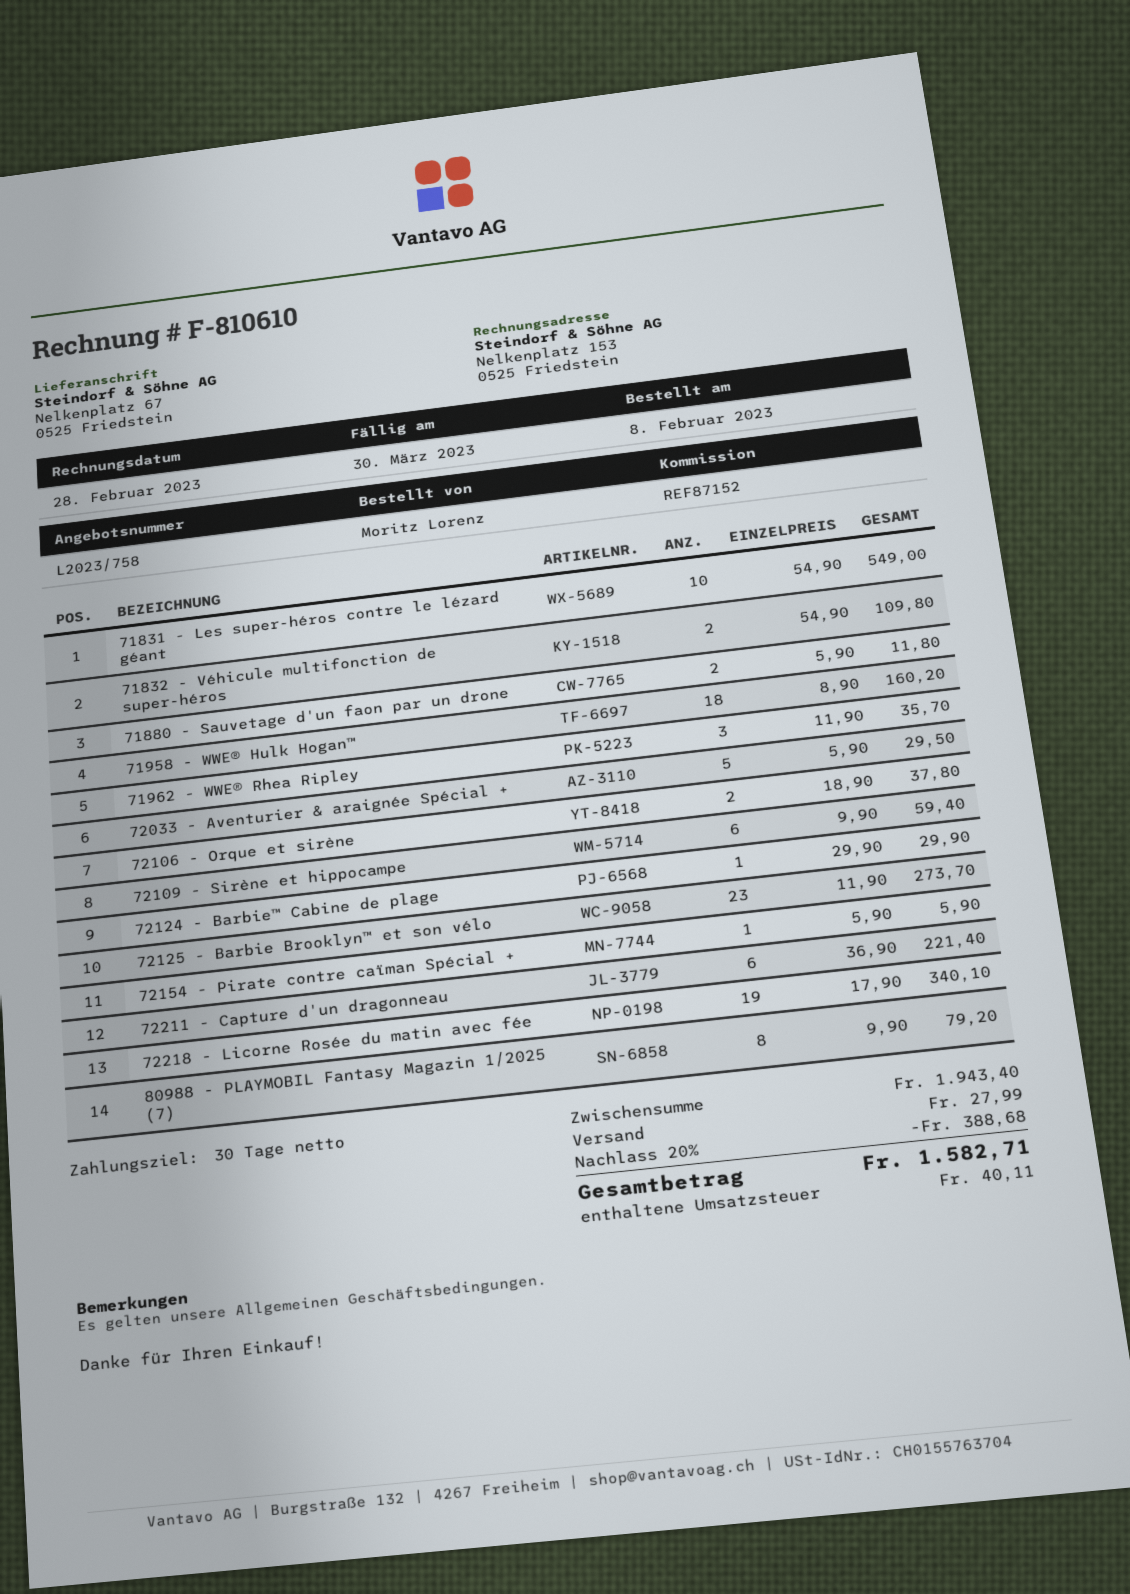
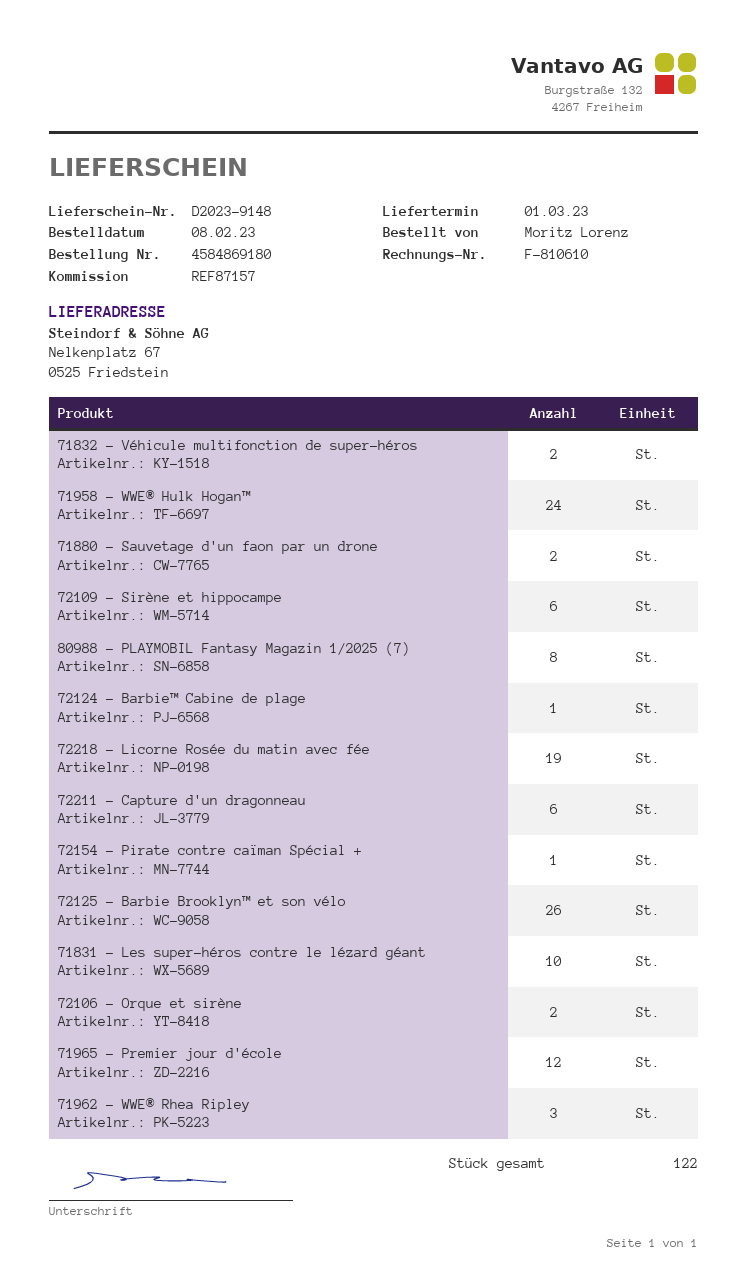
reference: REF87152 -> REF87157
71958 - WWE® Hulk Hogan™: 18 -> 24
72033 - Aventurier & araignée Spécial +: 5 -> none
72125 - Barbie Brooklyn™ et son vélo: 23 -> 26
71965 - Premier jour d'école: none -> 12

